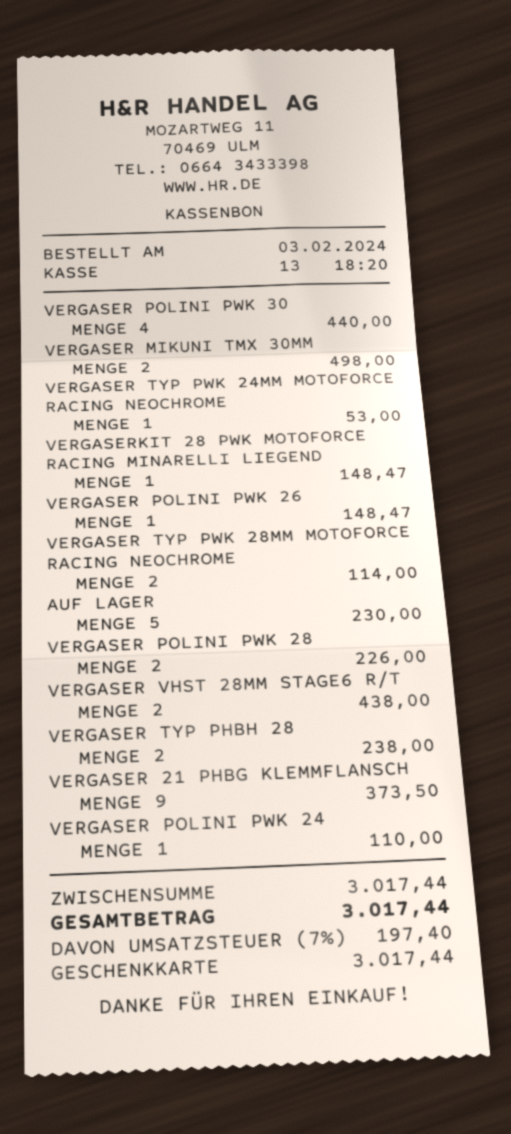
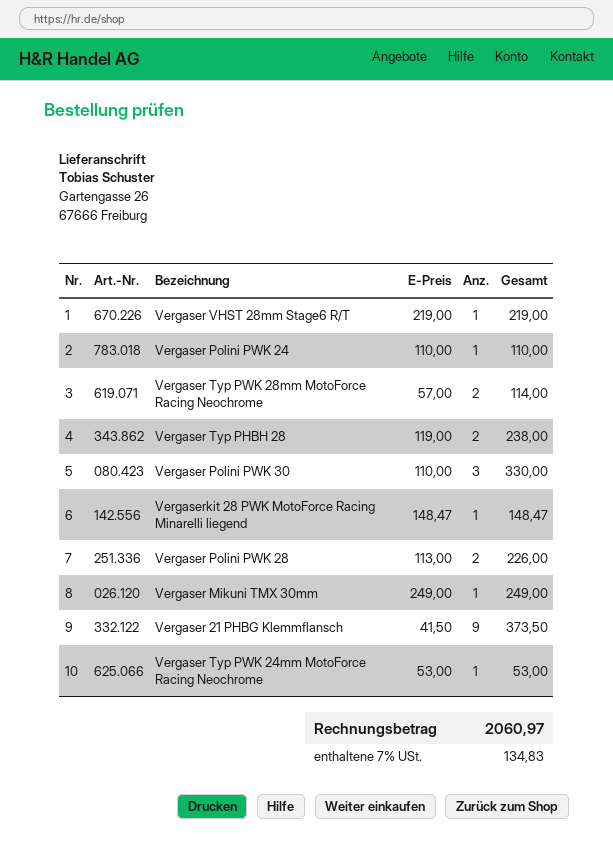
VERGASER POLINI PWK 30: 4 for 440.00 -> 3 for 330.00
VERGASER MIKUNI TMX 30MM: 2 for 498.00 -> 1 for 249.00
VERGASER POLINI PWK 26: 1 for 148.47 -> none
AUF LAGER: 5 for 230.00 -> none
VERGASER VHST 28MM STAGE6 R/T: 2 for 438.00 -> 1 for 219.00
tax: 7% = 197.40 -> 7% = 134.83
total: 3017.44 -> 2060.97

